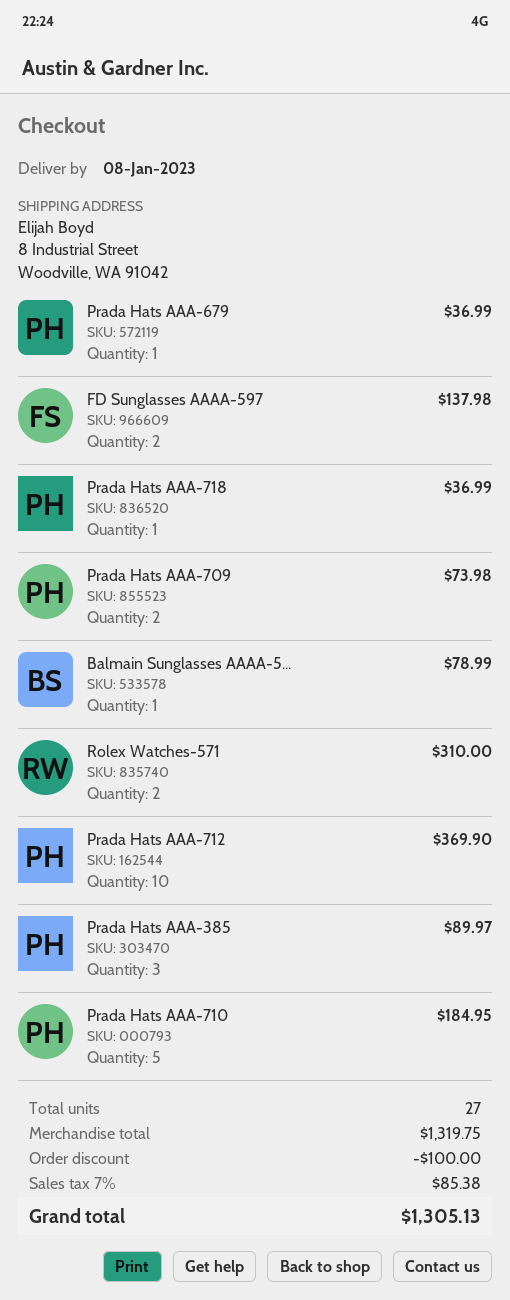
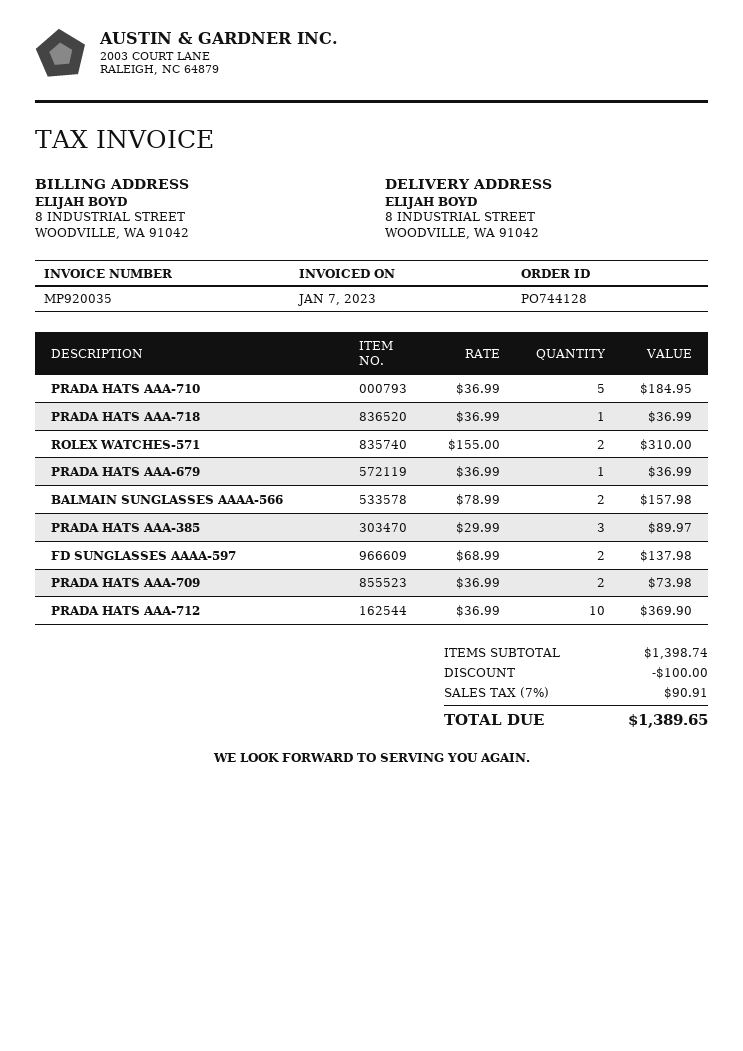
Balmain Sunglasses AAAA-5...: 1 for 78.99 -> 2 for 157.98
subtotal: 1319.75 -> 1398.74
tax: 7% = 85.38 -> 7% = 90.91
total: 1305.13 -> 1389.65

